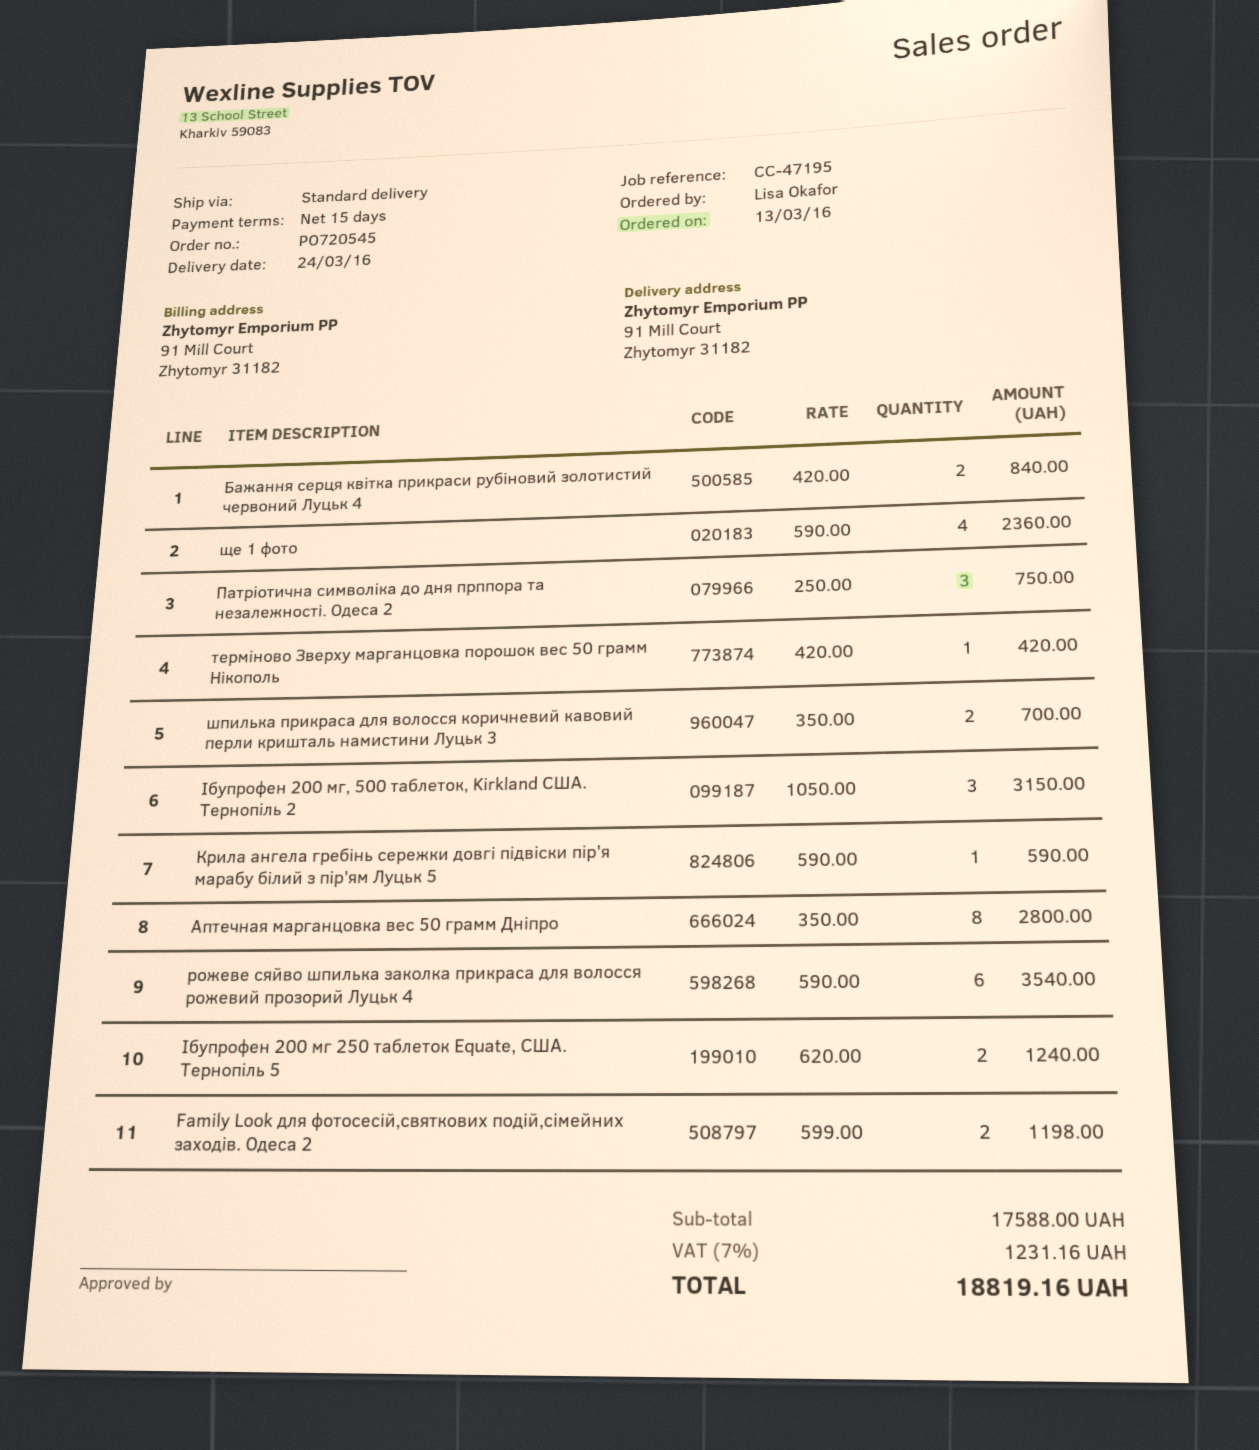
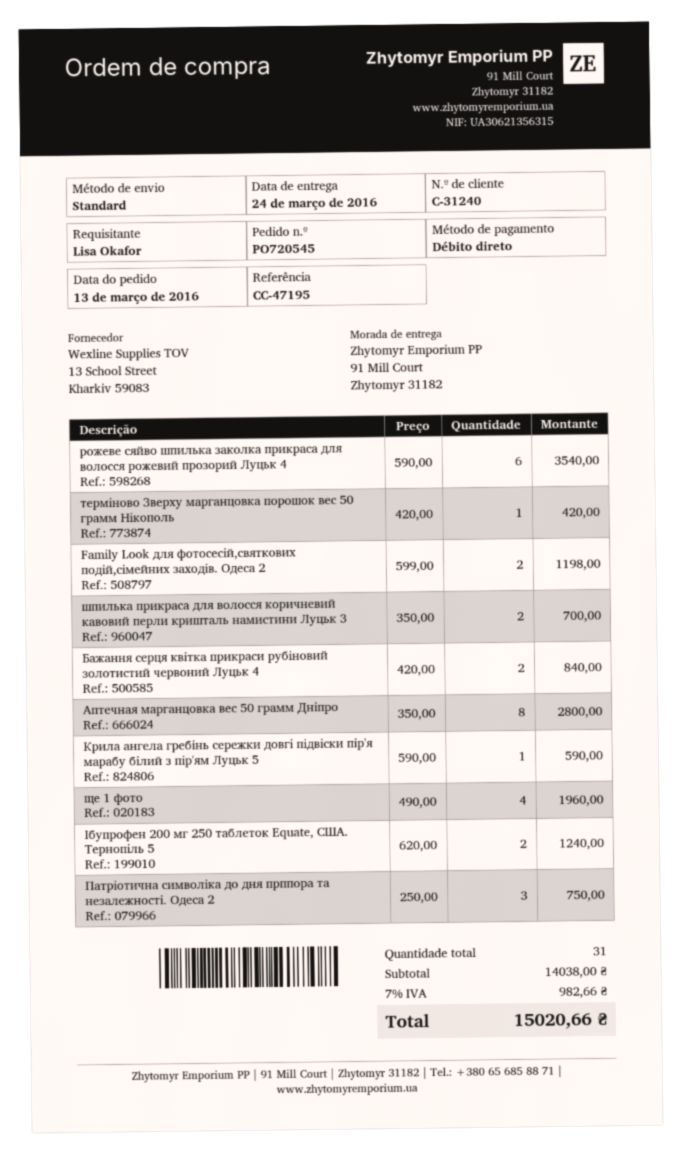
ще 1 фото: 4 x 590.00 = 2360.00 -> 4 x 490.00 = 1960.00
Ібупрофен 200 мг, 500 таблеток, Kirkland США. Тернопіль 2: 3 x 1050.00 = 3150.00 -> none
subtotal: 17588.00 -> 14038.00
tax: 7% = 1231.16 -> 7% = 982.66
total: 18819.16 -> 15020.66

